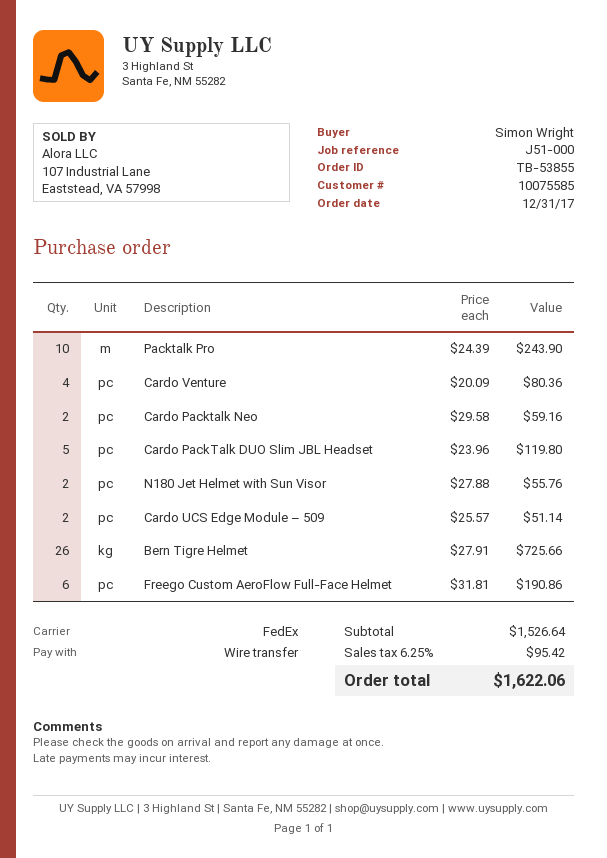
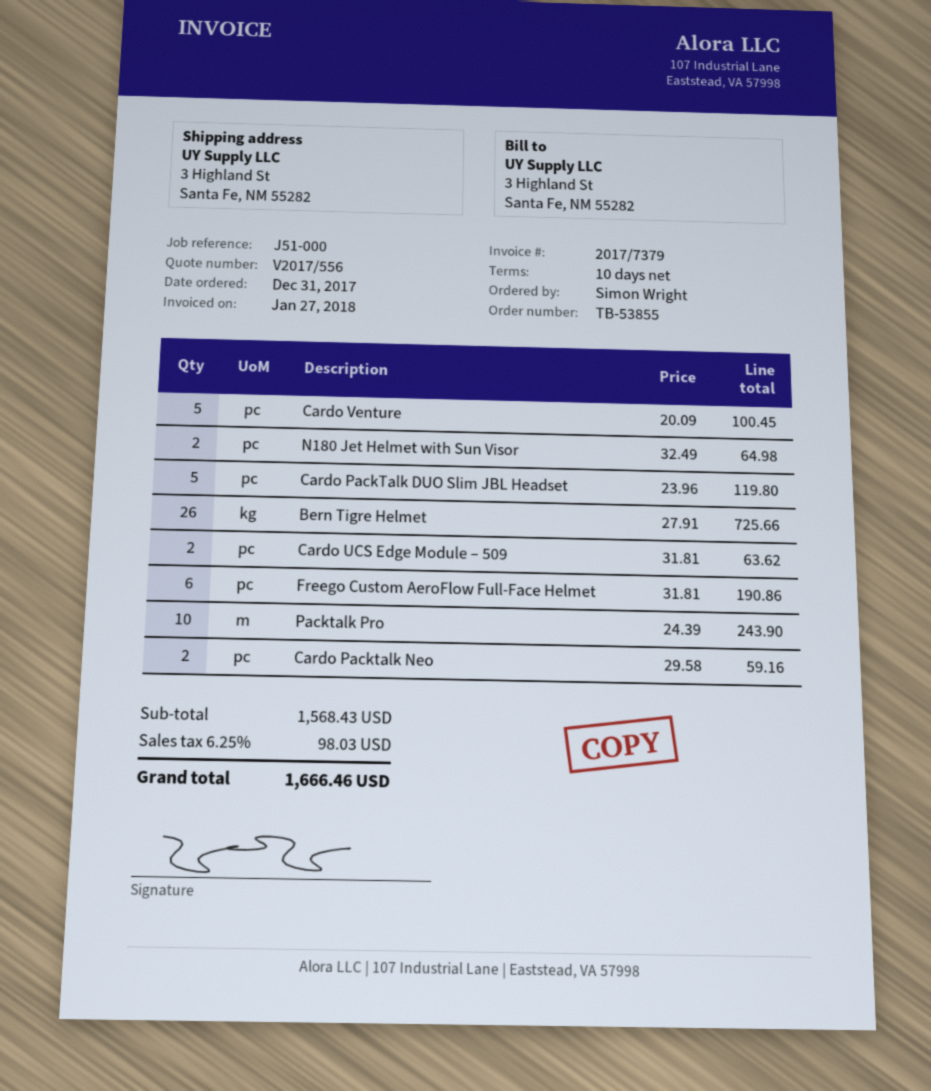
Cardo Venture: 4 x 20.09 = 80.36 -> 5 x 20.09 = 100.45
N180 Jet Helmet with Sun Visor: 2 x 27.88 = 55.76 -> 2 x 32.49 = 64.98
Cardo UCS Edge Module – 509: 2 x 25.57 = 51.14 -> 2 x 31.81 = 63.62
subtotal: 1526.64 -> 1568.43
tax: 6.25% = 95.42 -> 6.25% = 98.03
total: 1622.06 -> 1666.46

